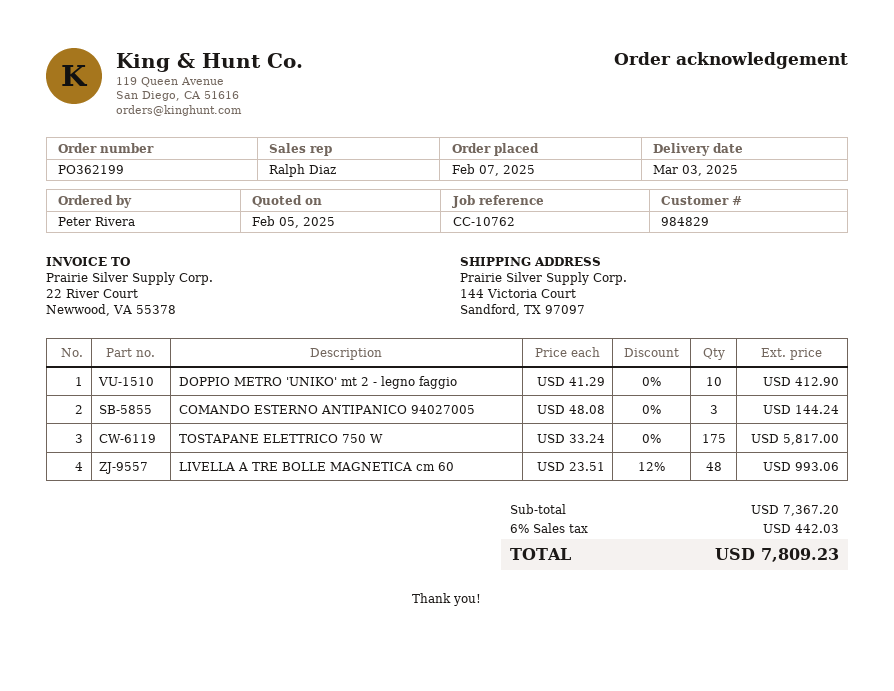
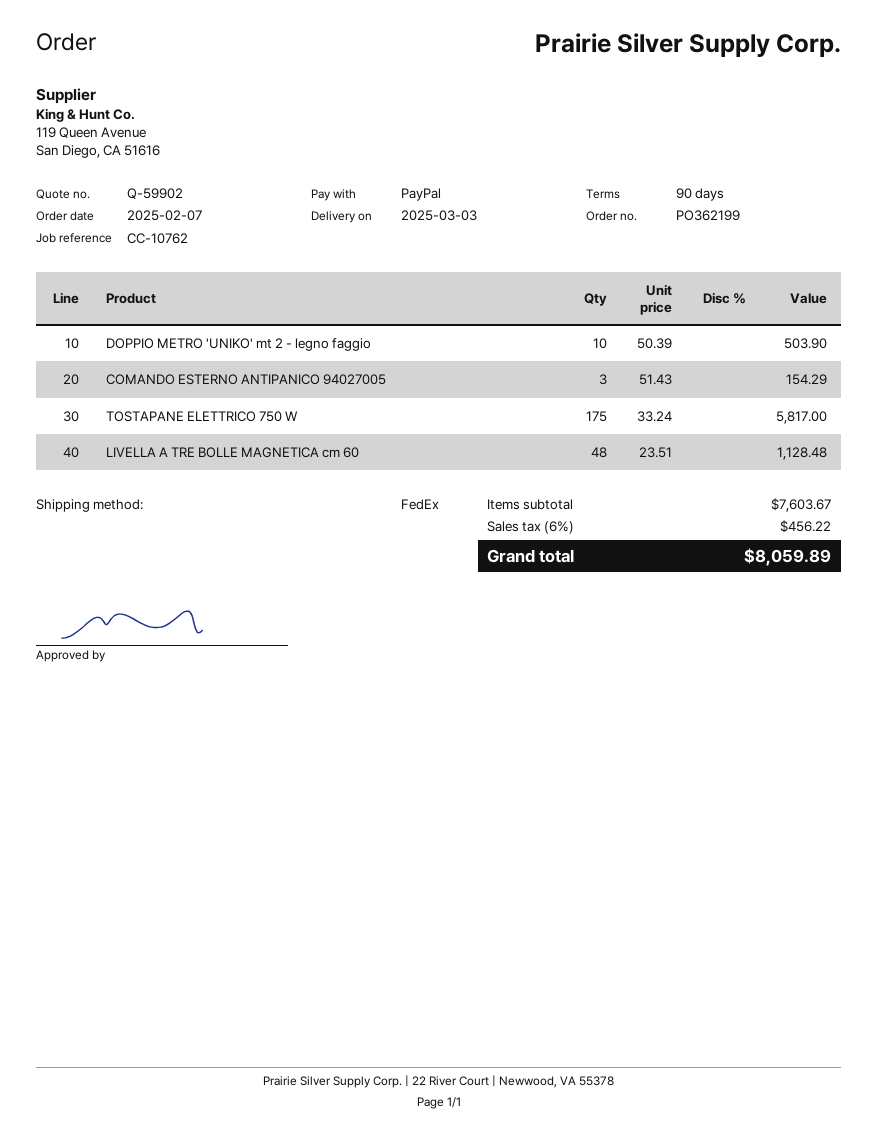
DOPPIO METRO 'UNIKO' mt 2 - legno faggio: 10 x 41.29 = 412.90 -> 10 x 50.39 = 503.90
COMANDO ESTERNO ANTIPANICO 94027005: 3 x 48.08 = 144.24 -> 3 x 51.43 = 154.29
LIVELLA A TRE BOLLE MAGNETICA cm 60: 48 x 23.51 - 12% = 993.06 -> 48 x 23.51 = 1128.48
subtotal: 7367.20 -> 7603.67
tax: 6% = 442.03 -> 6% = 456.22
total: 7809.23 -> 8059.89

